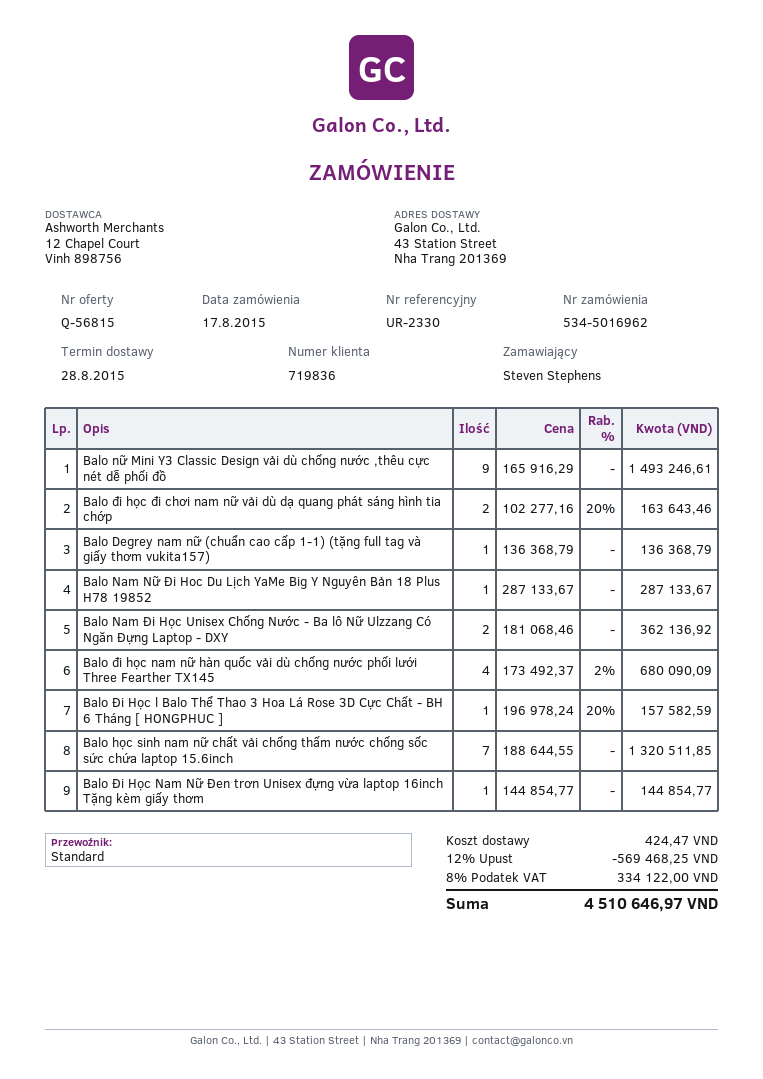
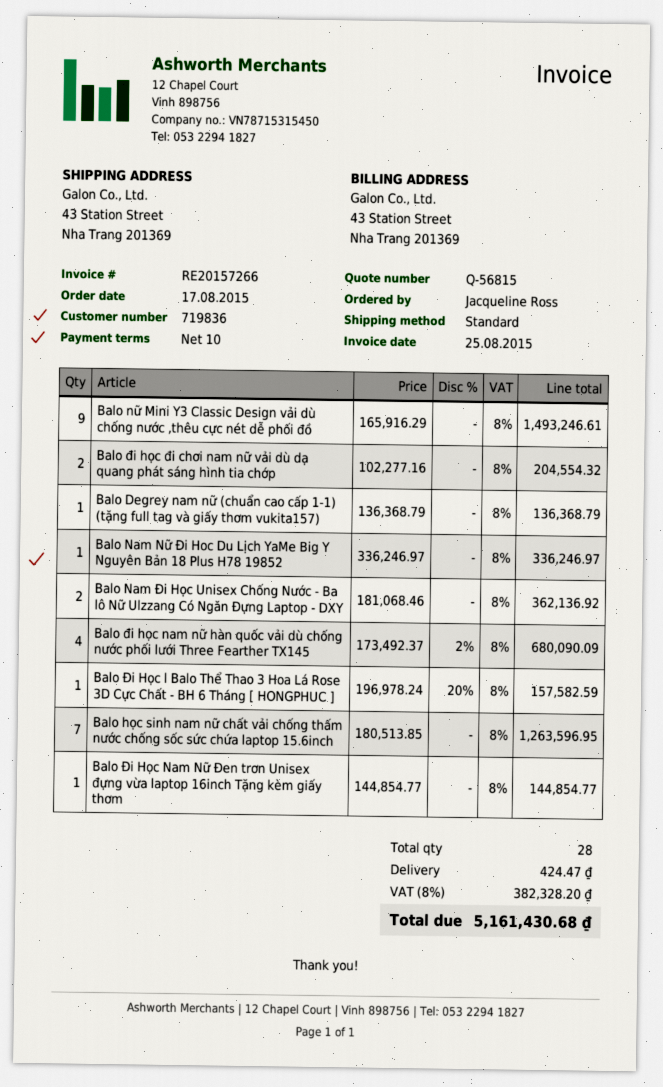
ordered by: Steven Stephens -> Jacqueline Ross
Balo đi học đi chơi nam nữ vải dù dạ quang phát sáng hình tia chớp: 2 x 102277.16 - 20% = 163643.46 -> 2 x 102277.16 = 204554.32
Balo Nam Nữ Đi Hoc Du Lịch YaMe Big Y Nguyên Bản 18 Plus H78 19852: 1 x 287133.67 = 287133.67 -> 1 x 336246.97 = 336246.97
Balo học sinh nam nữ chất vải chống thấm nước chống sốc sức chứa laptop 15.6inch: 7 x 188644.55 = 1320511.85 -> 7 x 180513.85 = 1263596.95
discount: 12% = 569468.25 -> none
tax: 8% = 334122.00 -> 8% = 382328.20
total: 4510646.97 -> 5161430.68

